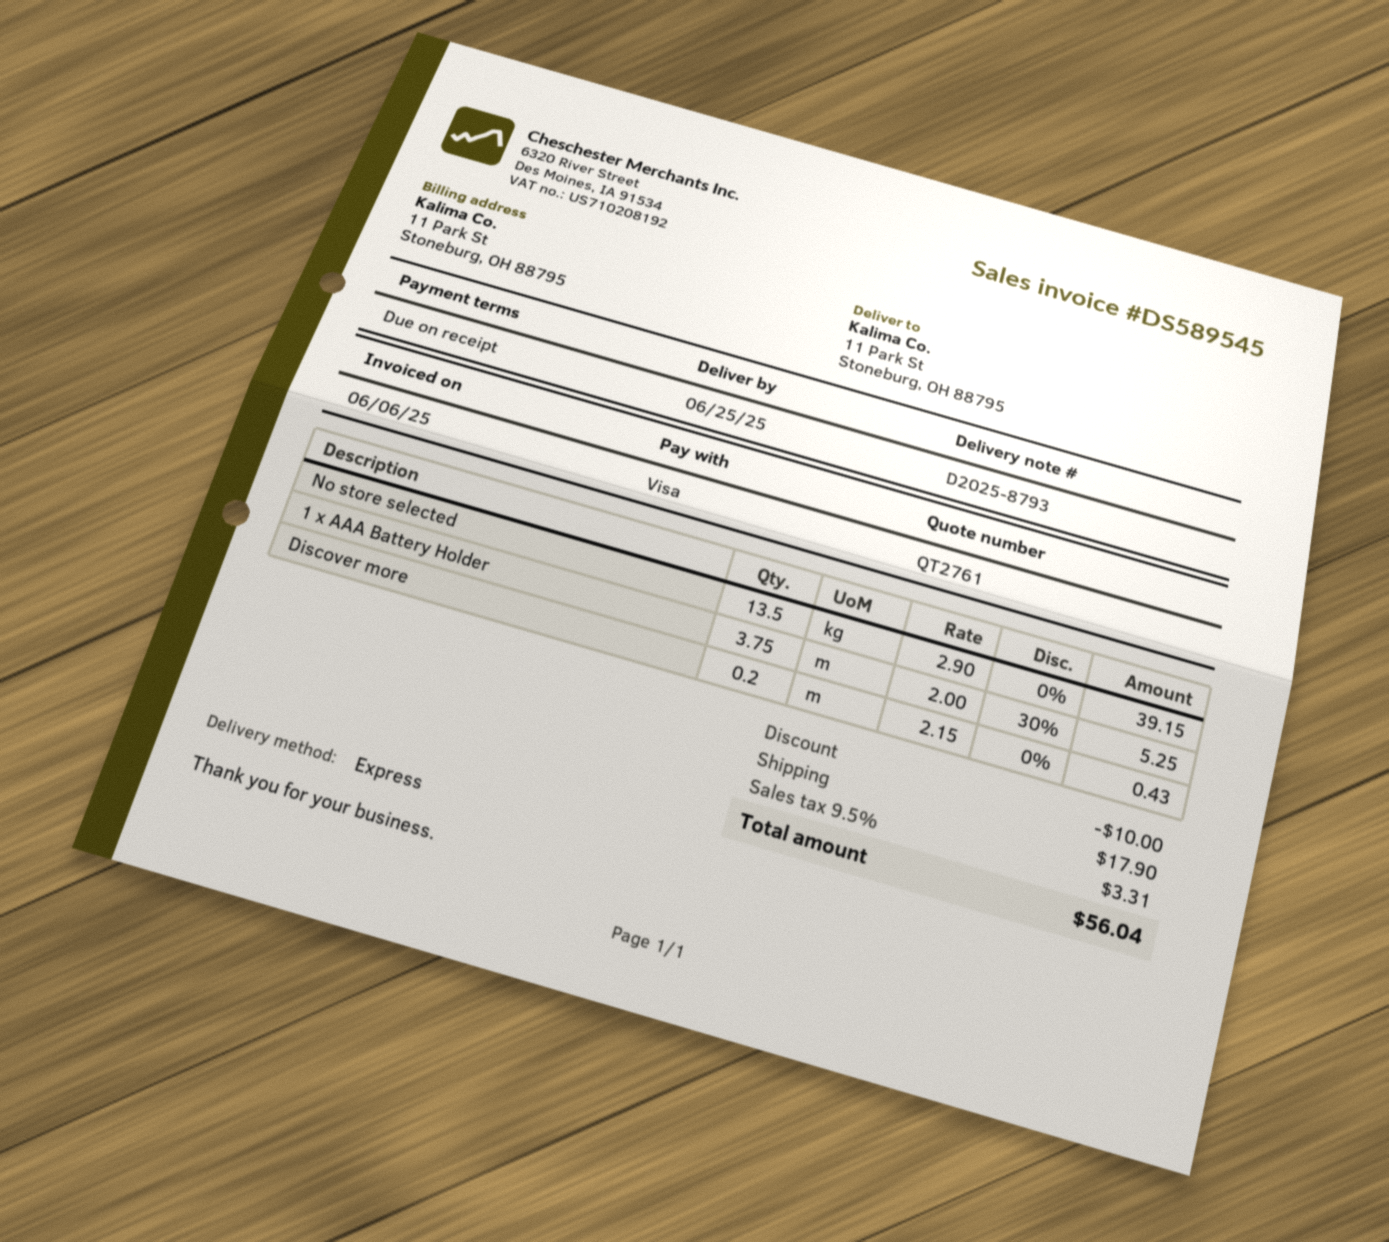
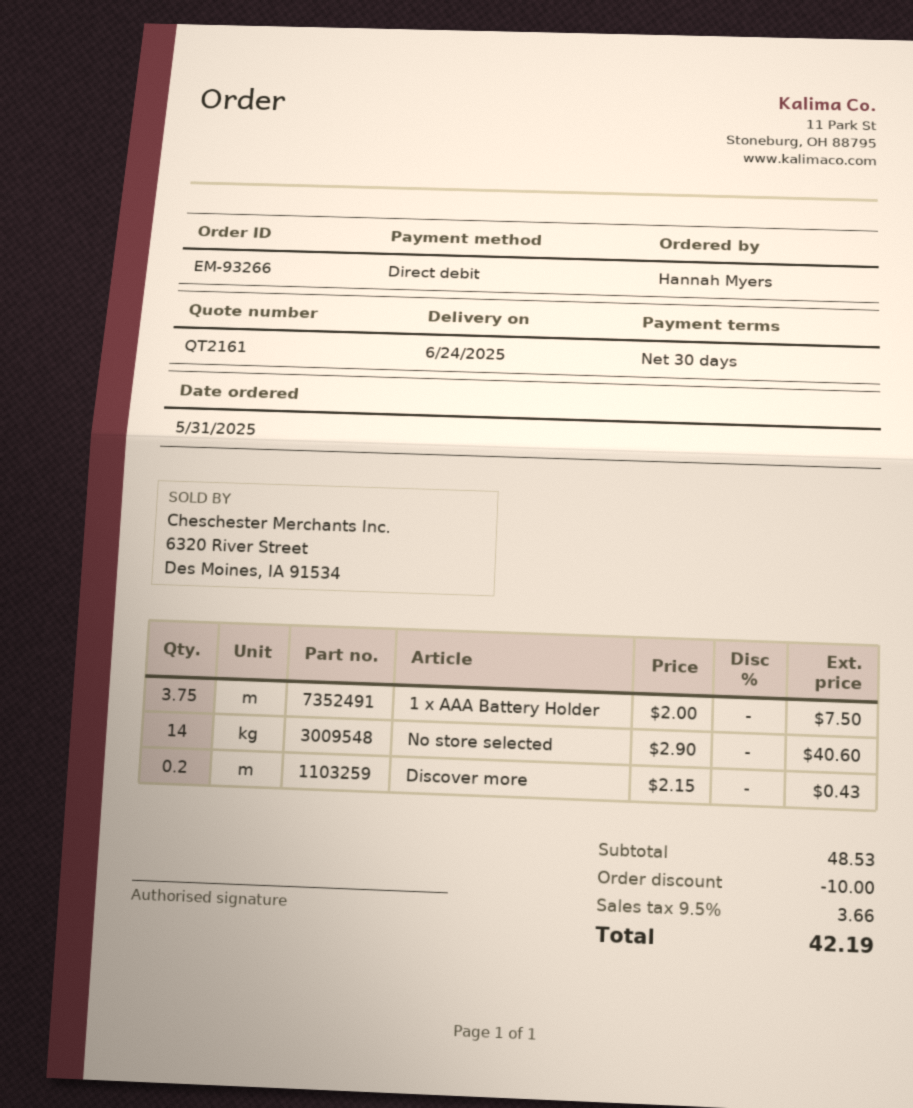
quote number: QT2761 -> QT2161
delivery date: 2025-06-25 -> 2025-06-24
payment terms: on receipt -> 30 days
payment method: Visa -> direct debit
No store selected: 13.5 x 2.90 = 39.15 -> 14 x 2.90 = 40.60
1 x AAA Battery Holder: 3.75 x 2.00 - 30% = 5.25 -> 3.75 x 2.00 = 7.50
shipping: 17.90 -> none
tax: 9.5% = 3.31 -> 9.5% = 3.66
total: 56.04 -> 42.19

